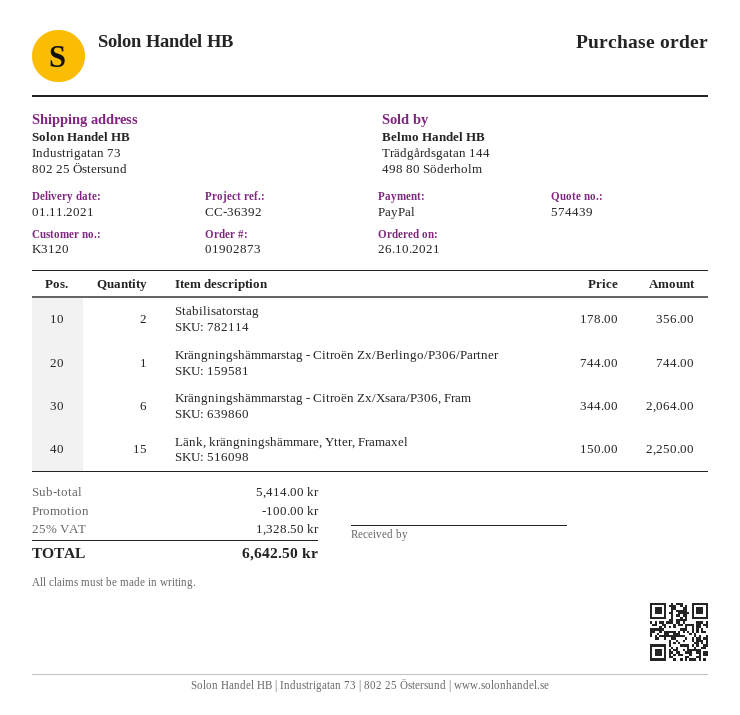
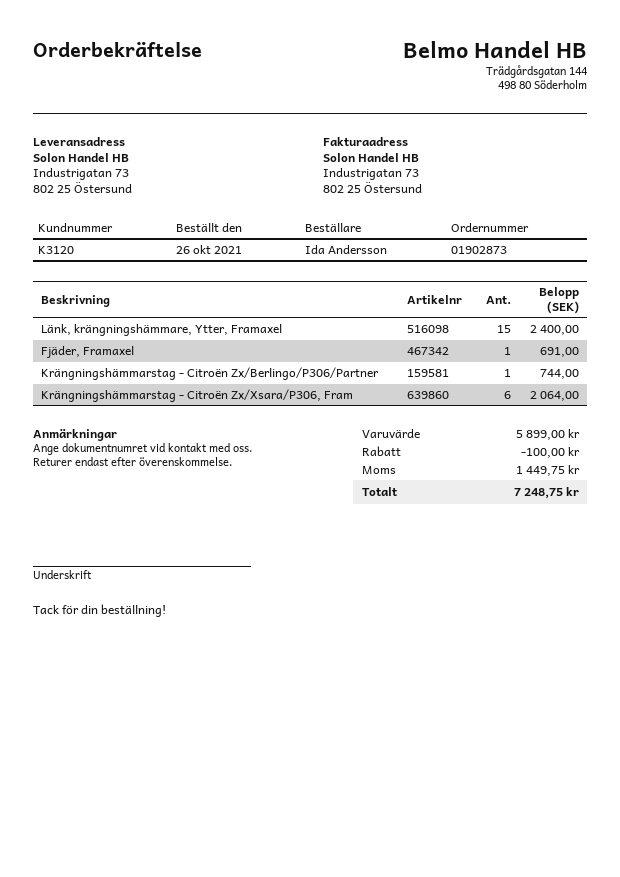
Stabilisatorstag: 2 for 356.00 -> none
Länk, krängningshämmare, Ytter, Framaxel: 15 for 2250.00 -> 15 for 2400.00
Fjäder, Framaxel: none -> 1 for 691.00
subtotal: 5414.00 -> 5899.00
tax: 1328.50 -> 1449.75
total: 6642.50 -> 7248.75

